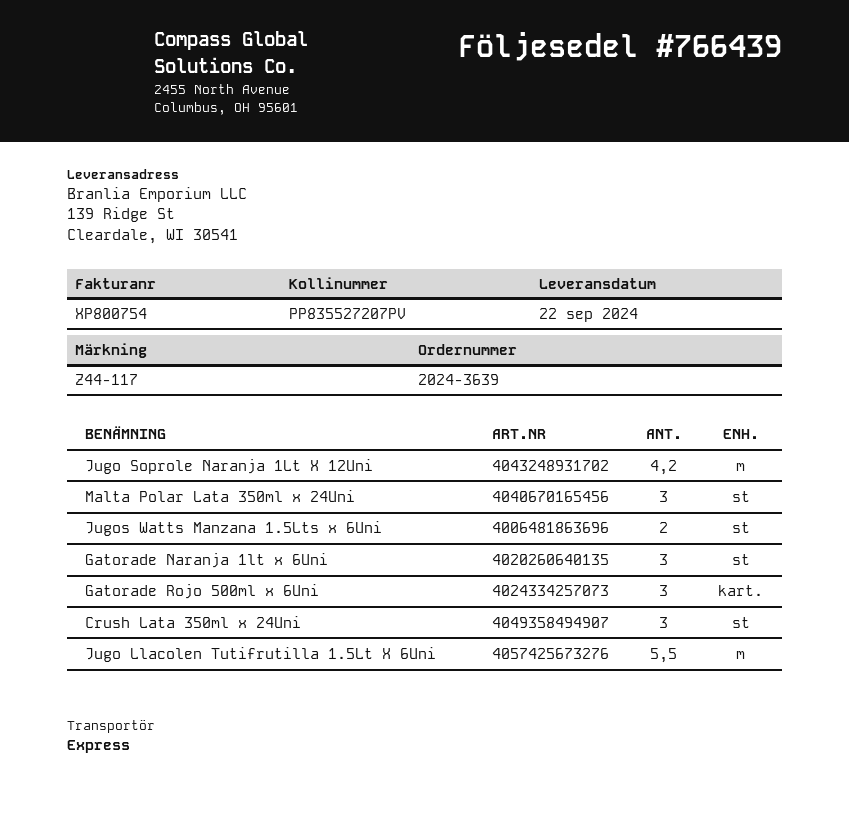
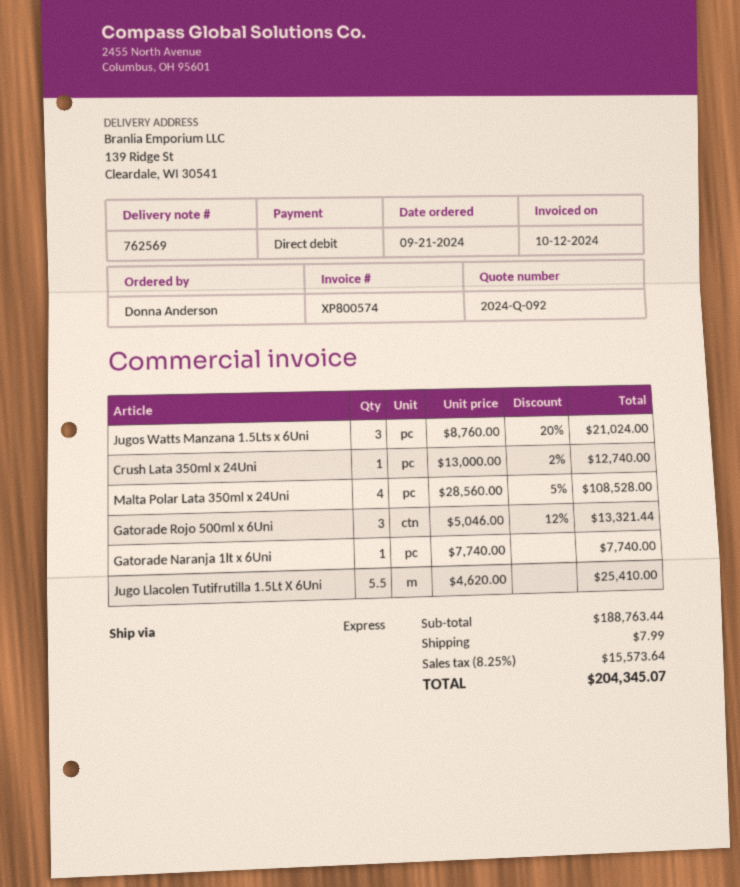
delivery note number: 766439 -> 762569
invoice number: XP800754 -> XP800574
Jugo Soprole Naranja 1Lt X 12Uni: 4.2 -> none
Malta Polar Lata 350ml x 24Uni: 3 -> 4
Jugos Watts Manzana 1.5Lts x 6Uni: 2 -> 3
Gatorade Naranja 1lt x 6Uni: 3 -> 1
Crush Lata 350ml x 24Uni: 3 -> 1

